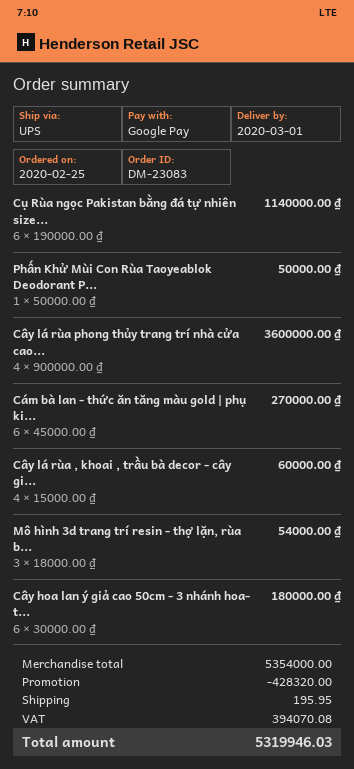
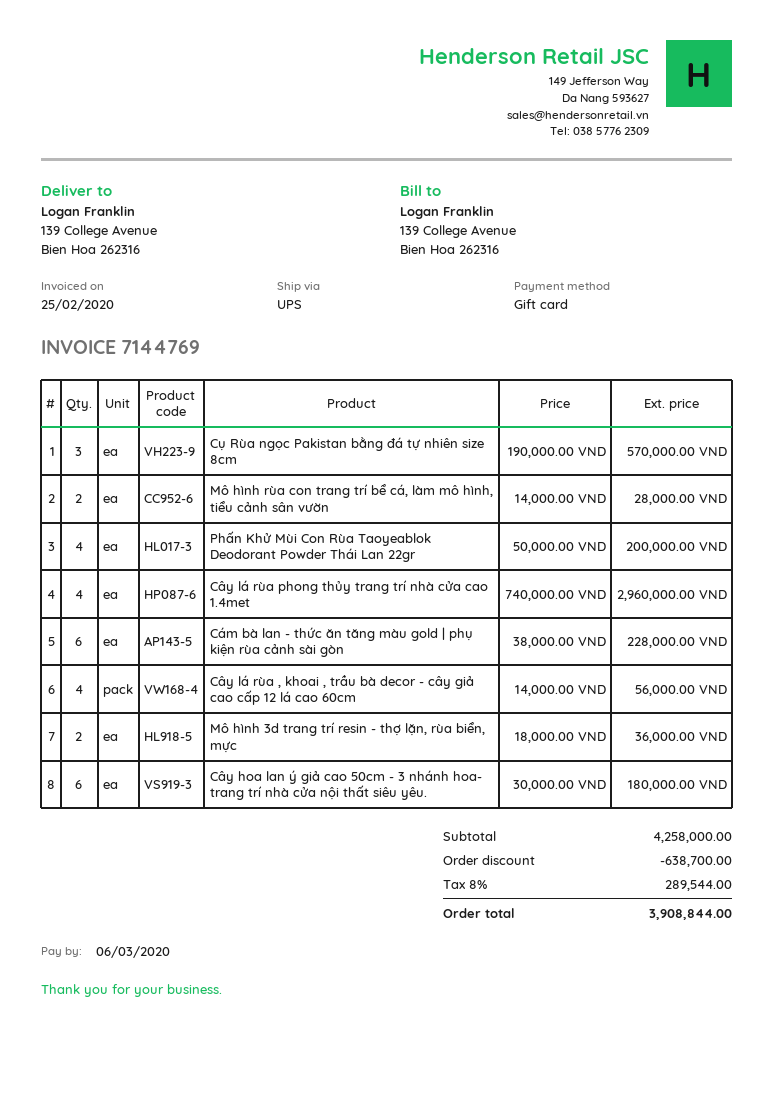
payment method: Google Pay -> gift card
Cụ Rùa ngọc Pakistan bằng đá tự nhiên size...: 6 x 190000.00 = 1140000.00 -> 3 x 190000.00 = 570000.00
Phấn Khử Mùi Con Rùa Taoyeablok Deodorant P...: 1 x 50000.00 = 50000.00 -> 4 x 50000.00 = 200000.00
Cây lá rùa phong thủy trang trí nhà cửa cao...: 4 x 900000.00 = 3600000.00 -> 4 x 740000.00 = 2960000.00
Cám bà lan - thức ăn tăng màu gold | phụ ki...: 6 x 45000.00 = 270000.00 -> 6 x 38000.00 = 228000.00
Cây lá rùa , khoai , trầu bà decor - cây gi...: 4 x 15000.00 = 60000.00 -> 4 x 14000.00 = 56000.00
Mô hình 3d trang trí resin - thợ lặn, rùa b...: 3 x 18000.00 = 54000.00 -> 2 x 18000.00 = 36000.00
Mô hình rùa con trang trí bể cá, làm mô hình, tiểu cảnh sân vườn: none -> 2 x 14000.00 = 28000.00
subtotal: 5354000.00 -> 4258000.00
discount: 428320.00 -> 638700.00
shipping: 195.95 -> none
tax: 394070.08 -> 289544.00
total: 5319946.03 -> 3908844.00

